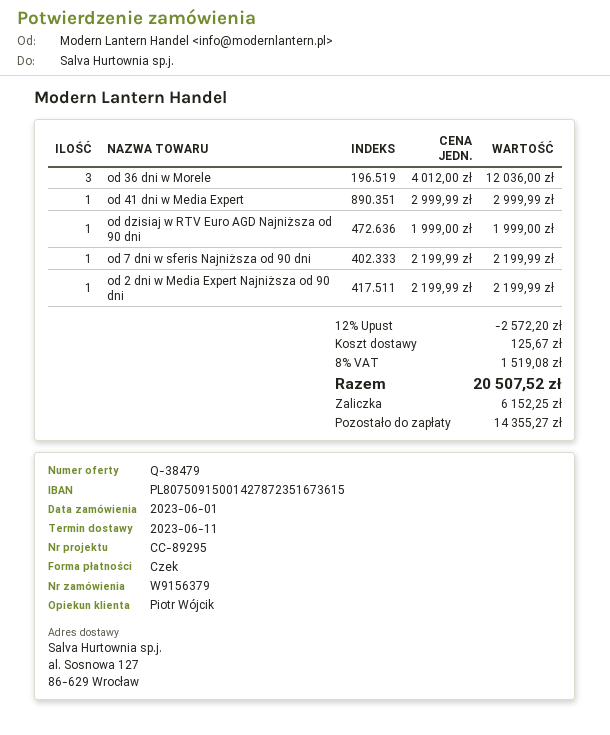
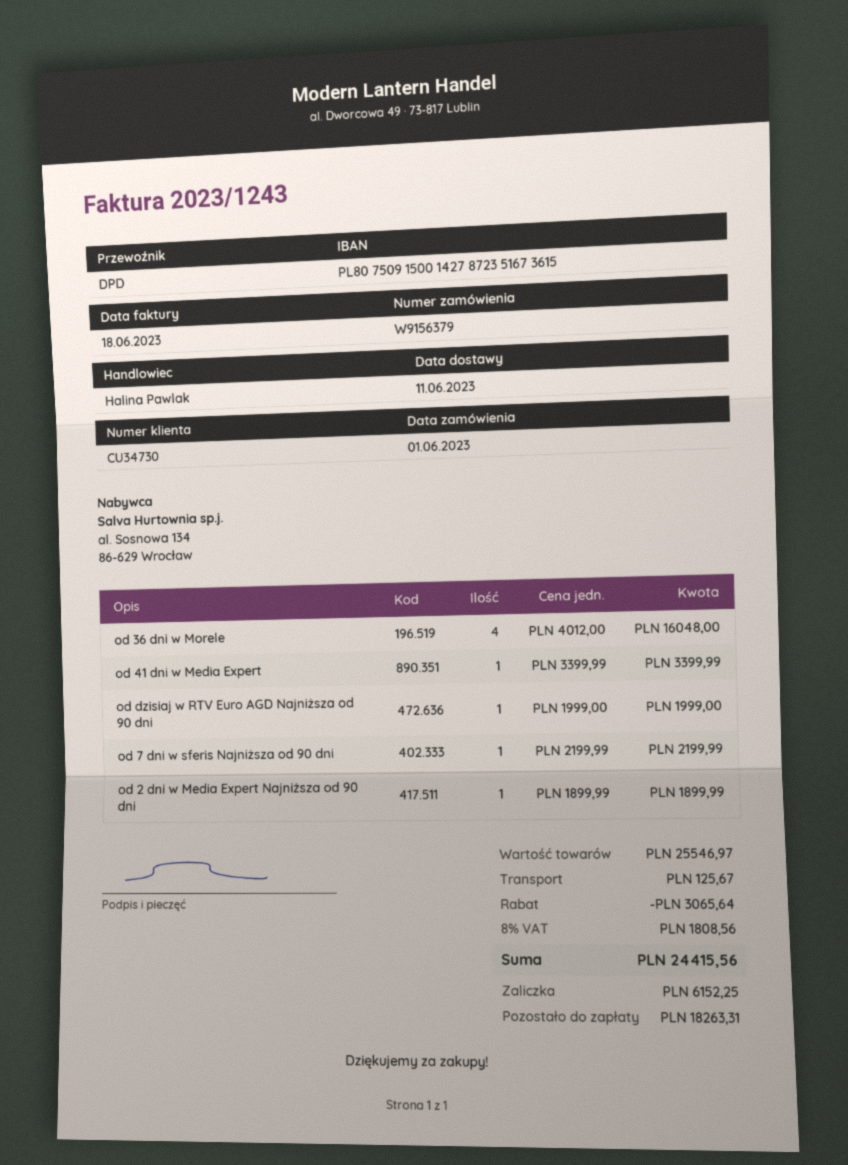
sales rep: Piotr Wójcik -> Halina Pawlak
od 36 dni w Morele: 3 x 4012.00 = 12036.00 -> 4 x 4012.00 = 16048.00
od 41 dni w Media Expert: 1 x 2999.99 = 2999.99 -> 1 x 3399.99 = 3399.99
od 2 dni w Media Expert Najniższa od 90 dni: 1 x 2199.99 = 2199.99 -> 1 x 1899.99 = 1899.99
discount: 2572.20 -> 3065.64
tax: 8% = 1519.08 -> 8% = 1808.56
total: 20507.52 -> 24415.56
balance: 14355.27 -> 18263.31

